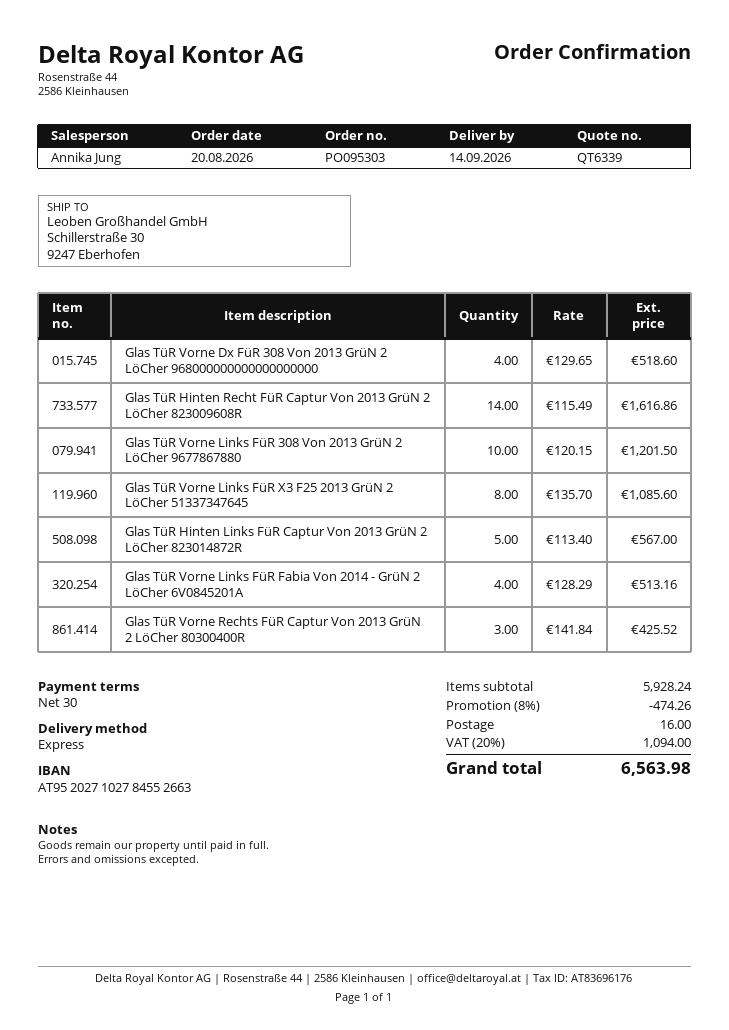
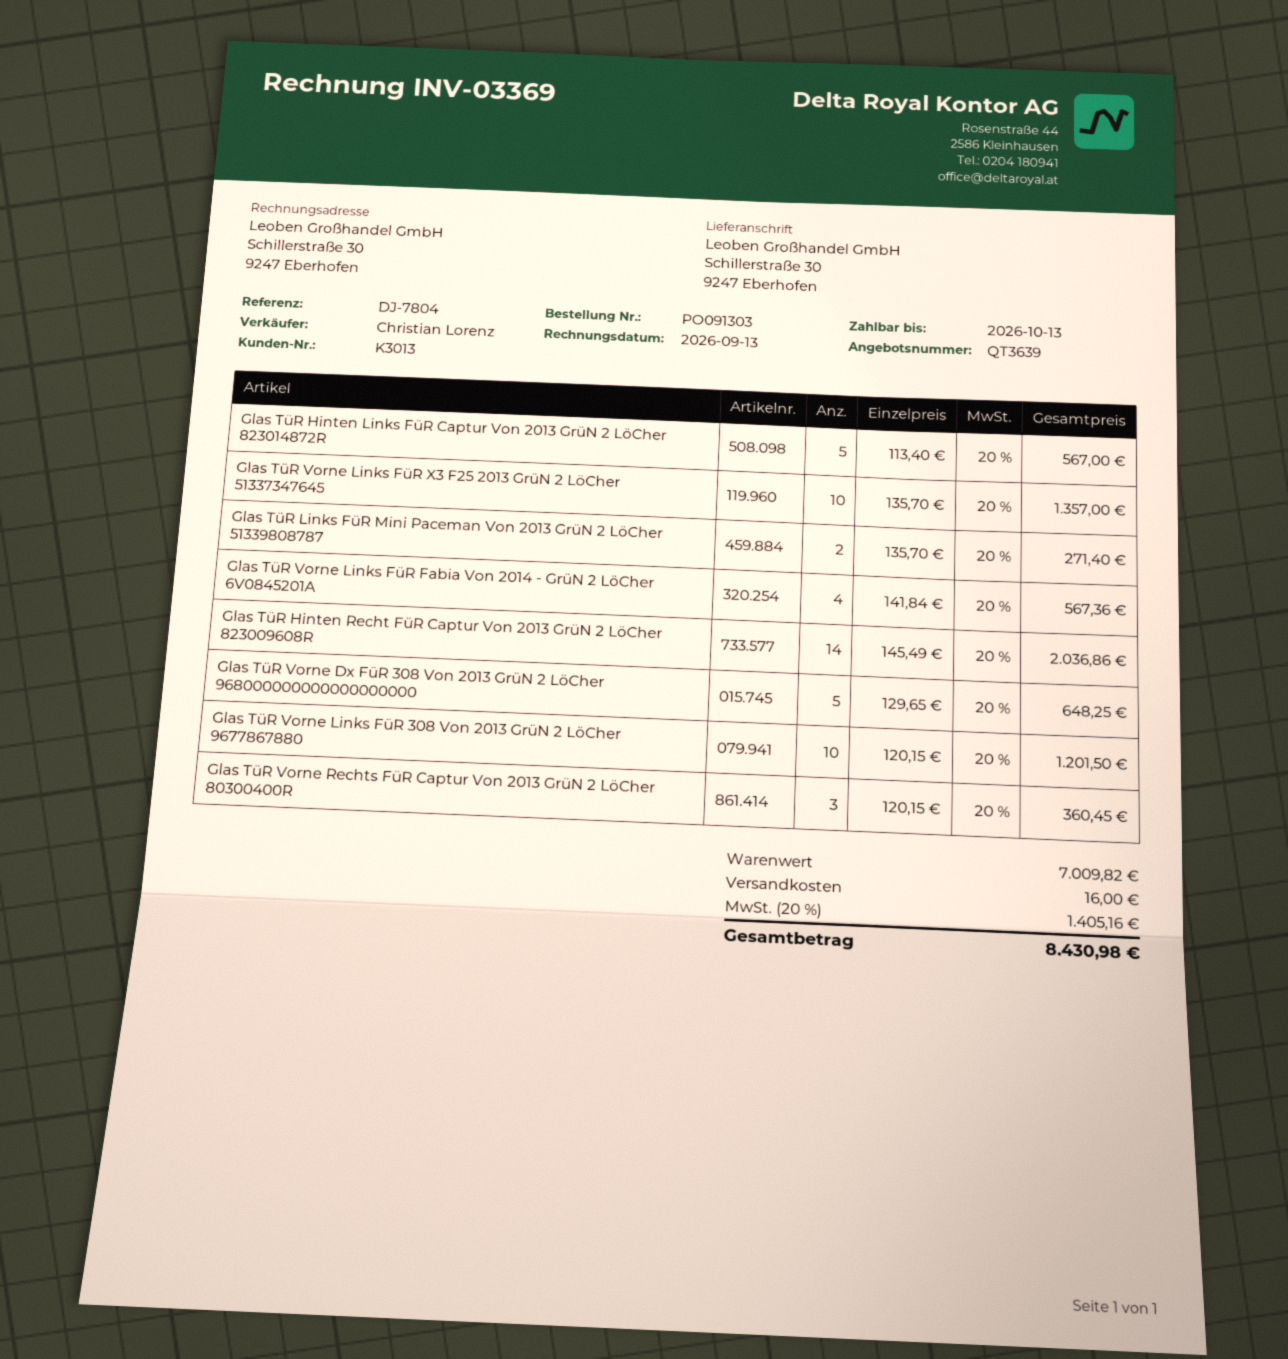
quote number: QT6339 -> QT3639
order number: PO095303 -> PO091303
sales rep: Annika Jung -> Christian Lorenz
Glas TüR Vorne Dx FüR 308 Von 2013 GrüN 2 LöCher 968000000000000000000: 4 x 129.65 = 518.60 -> 5 x 129.65 = 648.25
Glas TüR Hinten Recht FüR Captur Von 2013 GrüN 2 LöCher 823009608R: 14 x 115.49 = 1616.86 -> 14 x 145.49 = 2036.86
Glas TüR Vorne Links FüR X3 F25 2013 GrüN 2 LöCher 51337347645: 8 x 135.70 = 1085.60 -> 10 x 135.70 = 1357.00
Glas TüR Vorne Links FüR Fabia Von 2014 - GrüN 2 LöCher 6V0845201A: 4 x 128.29 = 513.16 -> 4 x 141.84 = 567.36
Glas TüR Vorne Rechts FüR Captur Von 2013 GrüN 2 LöCher 80300400R: 3 x 141.84 = 425.52 -> 3 x 120.15 = 360.45
Glas TüR Links FüR Mini Paceman Von 2013 GrüN 2 LöCher 51339808787: none -> 2 x 135.70 = 271.40
subtotal: 5928.24 -> 7009.82
discount: 8% = 474.26 -> none
tax: 20% = 1094.00 -> 20% = 1405.16
total: 6563.98 -> 8430.98

